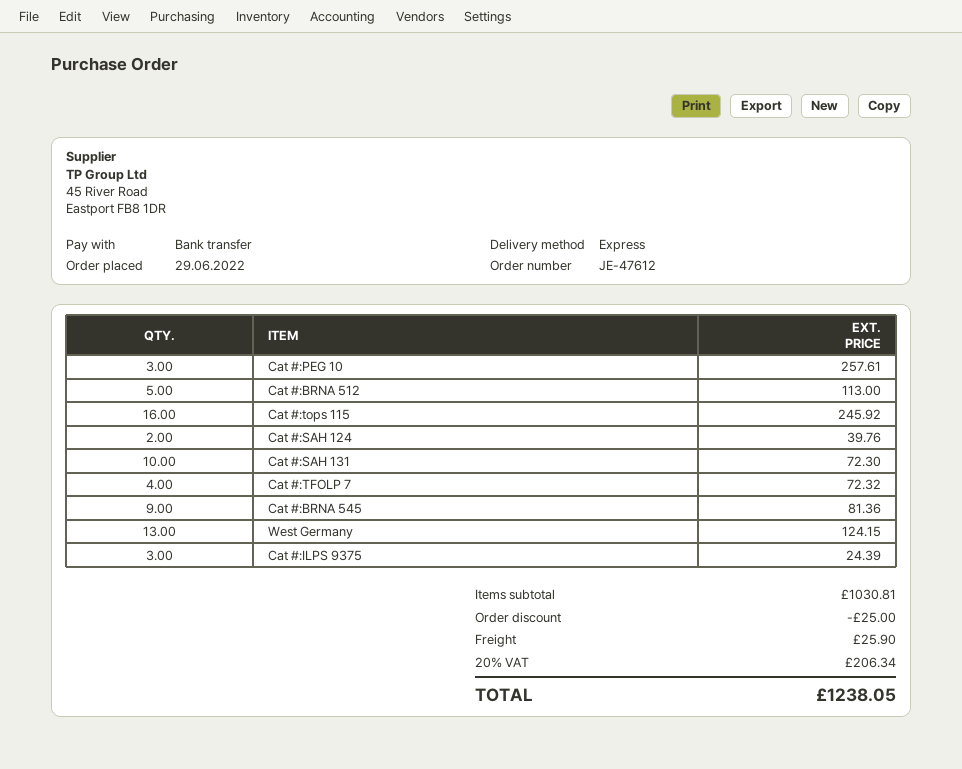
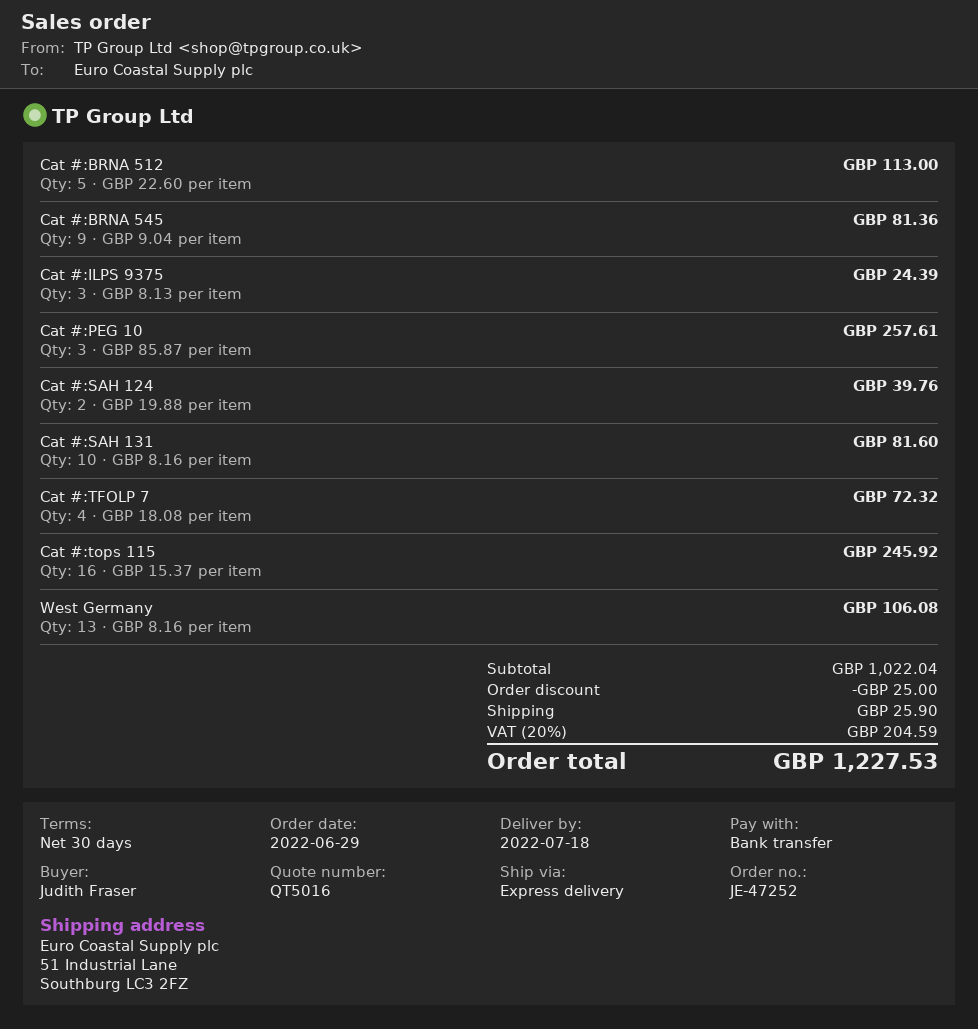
order number: JE-47612 -> JE-47252
Cat #:SAH 131: 10 for 72.30 -> 10 for 81.60
West Germany: 13 for 124.15 -> 13 for 106.08
subtotal: 1030.81 -> 1022.04
tax: 20% = 206.34 -> 20% = 204.59
total: 1238.05 -> 1227.53

